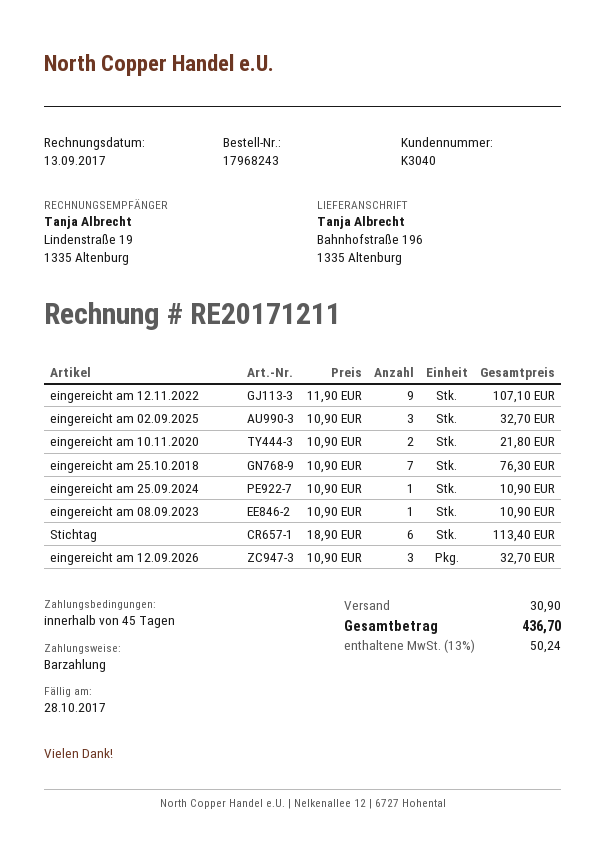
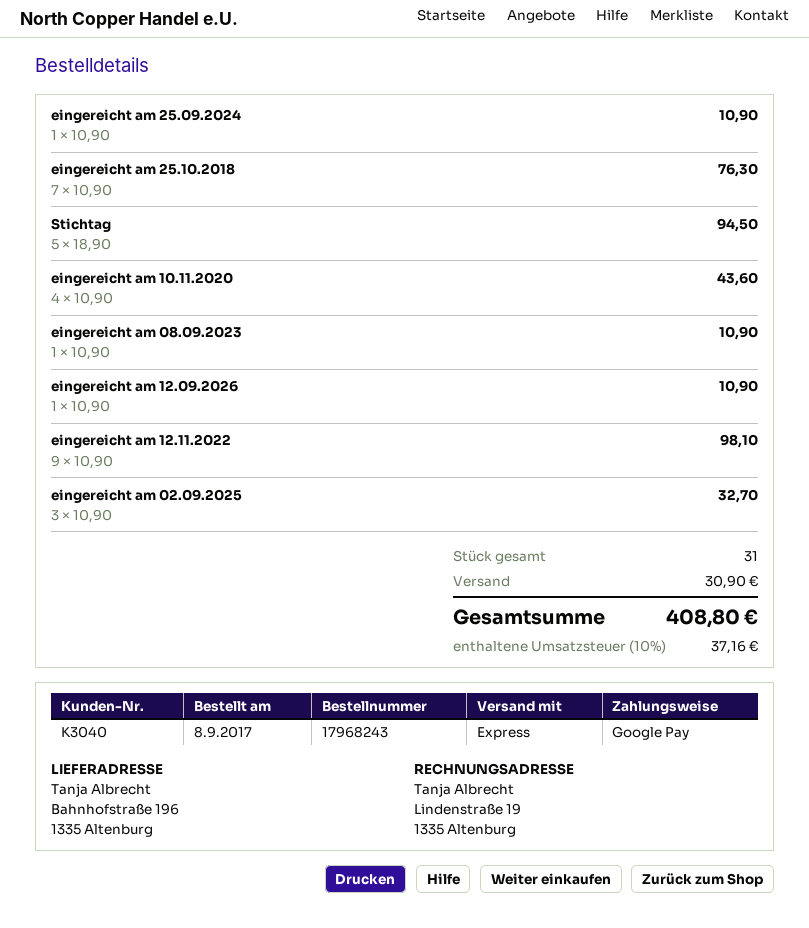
payment method: cash -> Google Pay
eingereicht am 12.11.2022: 9 x 11.90 = 107.10 -> 9 x 10.90 = 98.10
eingereicht am 10.11.2020: 2 x 10.90 = 21.80 -> 4 x 10.90 = 43.60
Stichtag: 6 x 18.90 = 113.40 -> 5 x 18.90 = 94.50
eingereicht am 12.09.2026: 3 x 10.90 = 32.70 -> 1 x 10.90 = 10.90
tax: 13% = 50.24 -> 10% = 37.16
total: 436.70 -> 408.80

